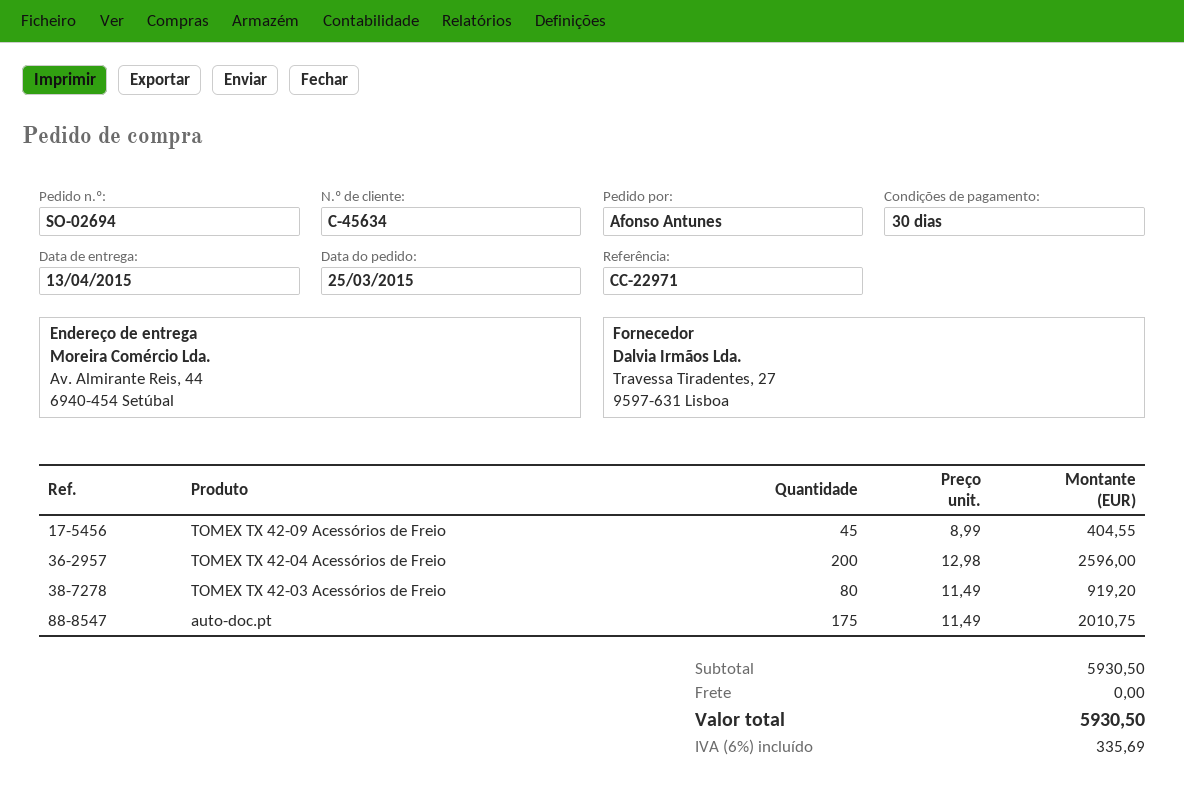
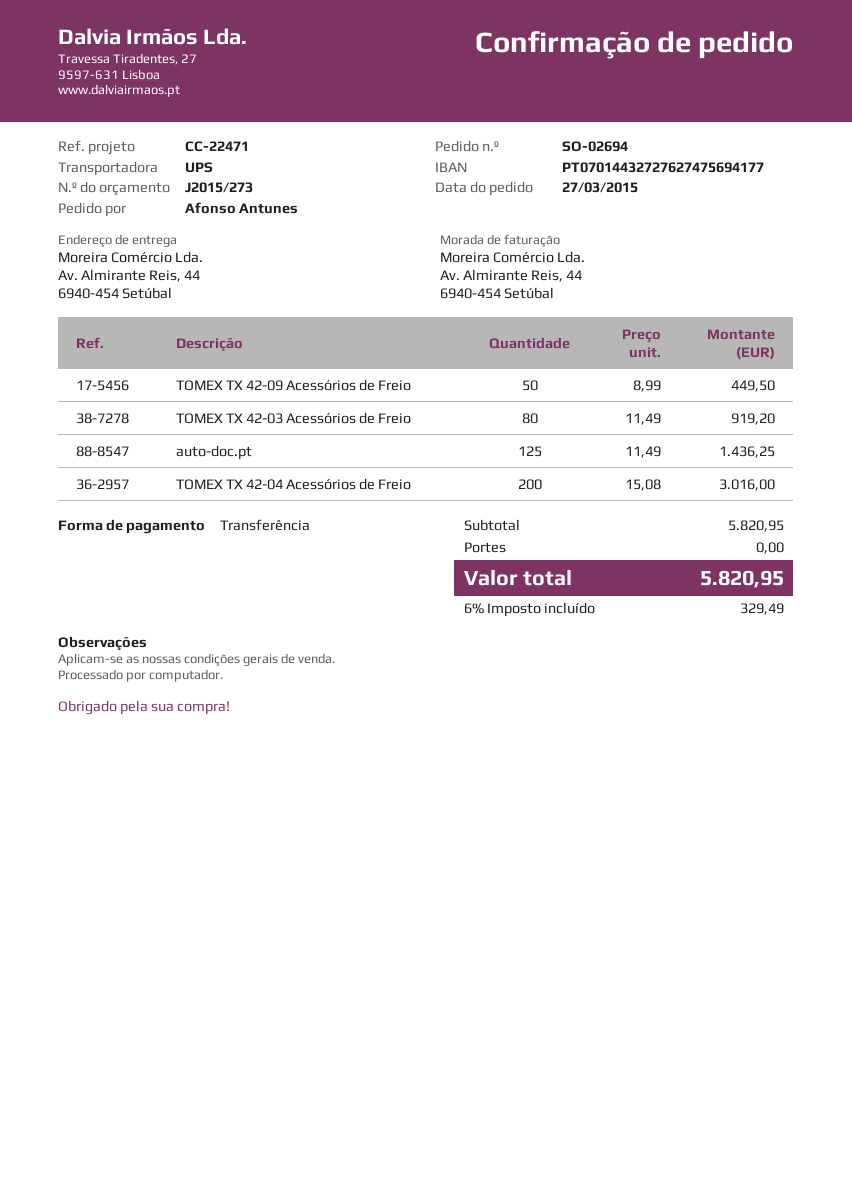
order date: 2015-03-25 -> 2015-03-27
reference: CC-22971 -> CC-22471
TOMEX TX 42-09 Acessórios de Freio: 45 x 8.99 = 404.55 -> 50 x 8.99 = 449.50
TOMEX TX 42-04 Acessórios de Freio: 200 x 12.98 = 2596.00 -> 200 x 15.08 = 3016.00
auto-doc.pt: 175 x 11.49 = 2010.75 -> 125 x 11.49 = 1436.25
subtotal: 5930.50 -> 5820.95
tax: 6% = 335.69 -> 6% = 329.49
total: 5930.50 -> 5820.95

